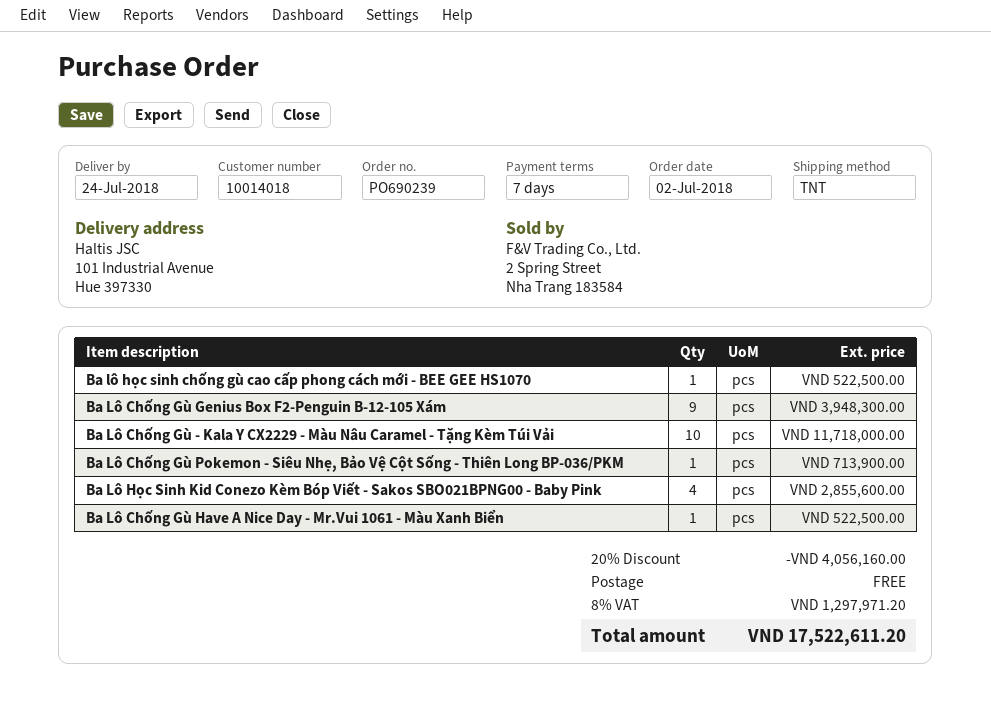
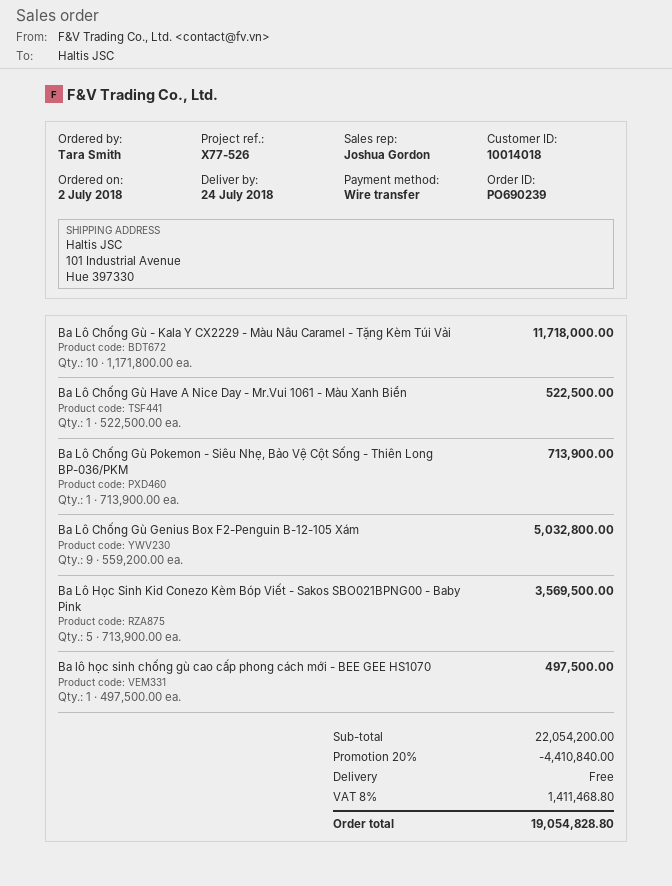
Ba lô học sinh chống gù cao cấp phong cách mới - BEE GEE HS1070: 1 for 522500.00 -> 1 for 497500.00
Ba Lô Chống Gù Genius Box F2-Penguin B-12-105 Xám: 9 for 3948300.00 -> 9 for 5032800.00
Ba Lô Học Sinh Kid Conezo Kèm Bóp Viết - Sakos SBO021BPNG00 - Baby Pink: 4 for 2855600.00 -> 5 for 3569500.00
discount: 20% = 4056160.00 -> 20% = 4410840.00
tax: 8% = 1297971.20 -> 8% = 1411468.80
total: 17522611.20 -> 19054828.80

